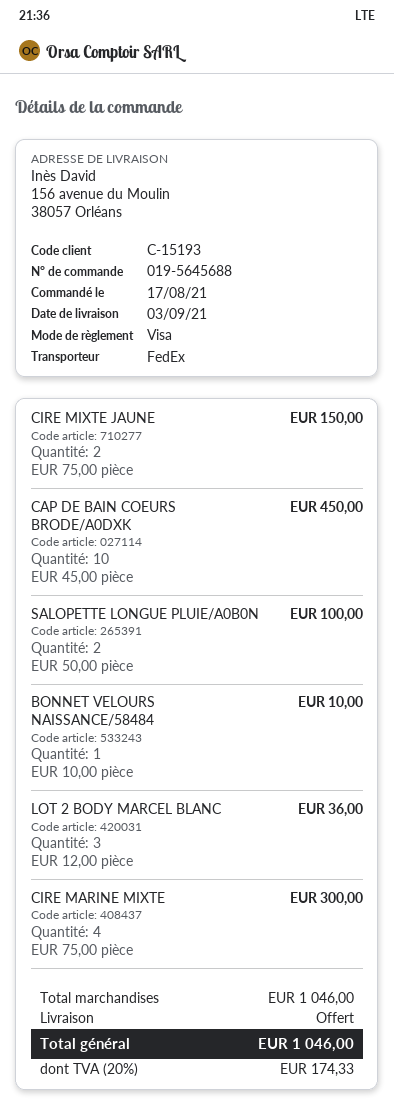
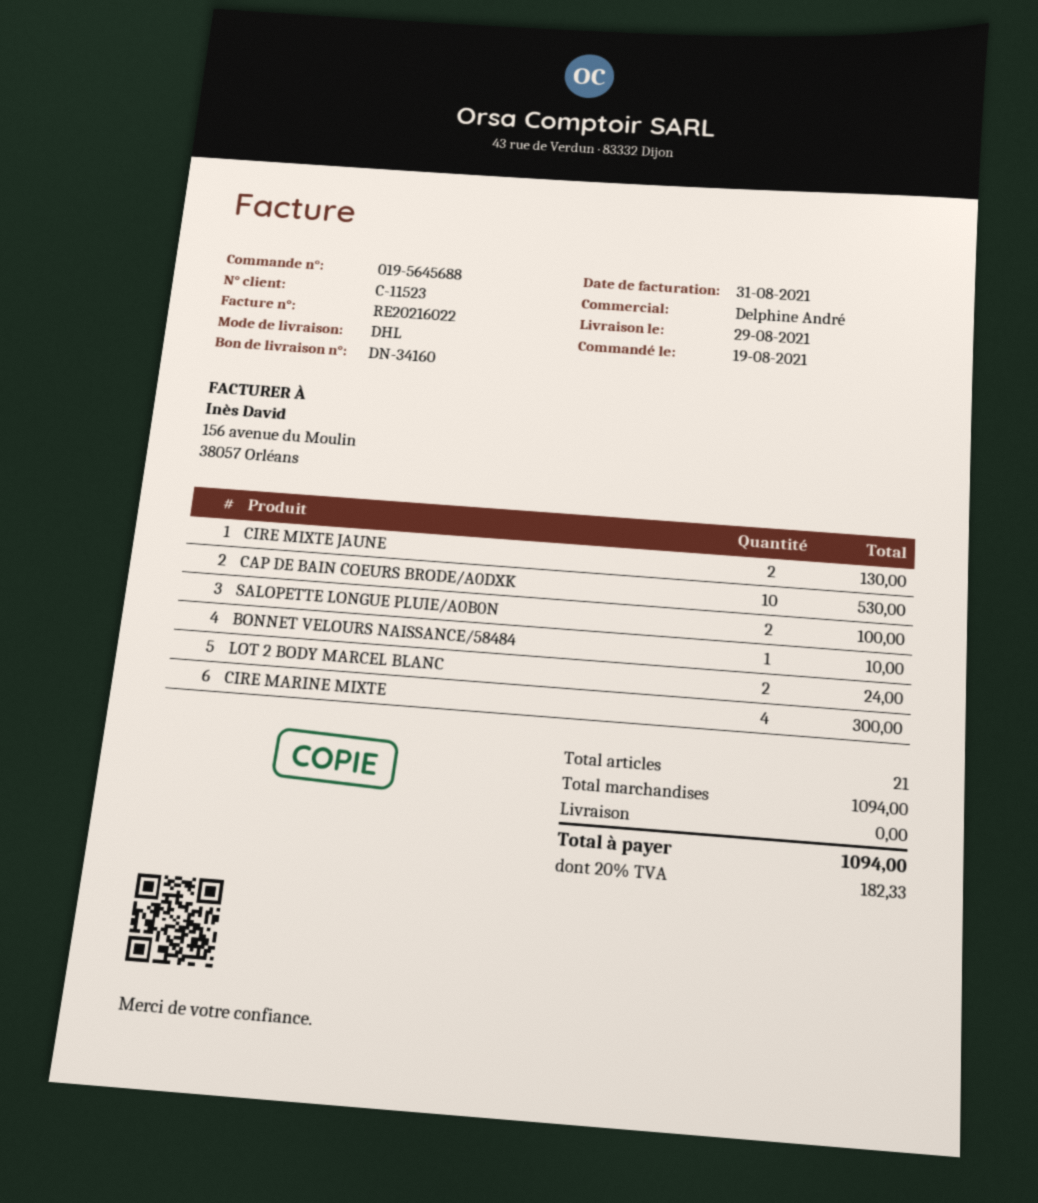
order date: 2021-08-17 -> 2021-08-19
delivery date: 2021-09-03 -> 2021-08-29
customer number: C-15193 -> C-11523
shipping method: FedEx -> DHL
CIRE MIXTE JAUNE: 2 for 150.00 -> 2 for 130.00
CAP DE BAIN COEURS BRODE/A0DXK: 10 for 450.00 -> 10 for 530.00
LOT 2 BODY MARCEL BLANC: 3 for 36.00 -> 2 for 24.00
subtotal: 1046.00 -> 1094.00
tax: 20% = 174.33 -> 20% = 182.33
total: 1046.00 -> 1094.00

